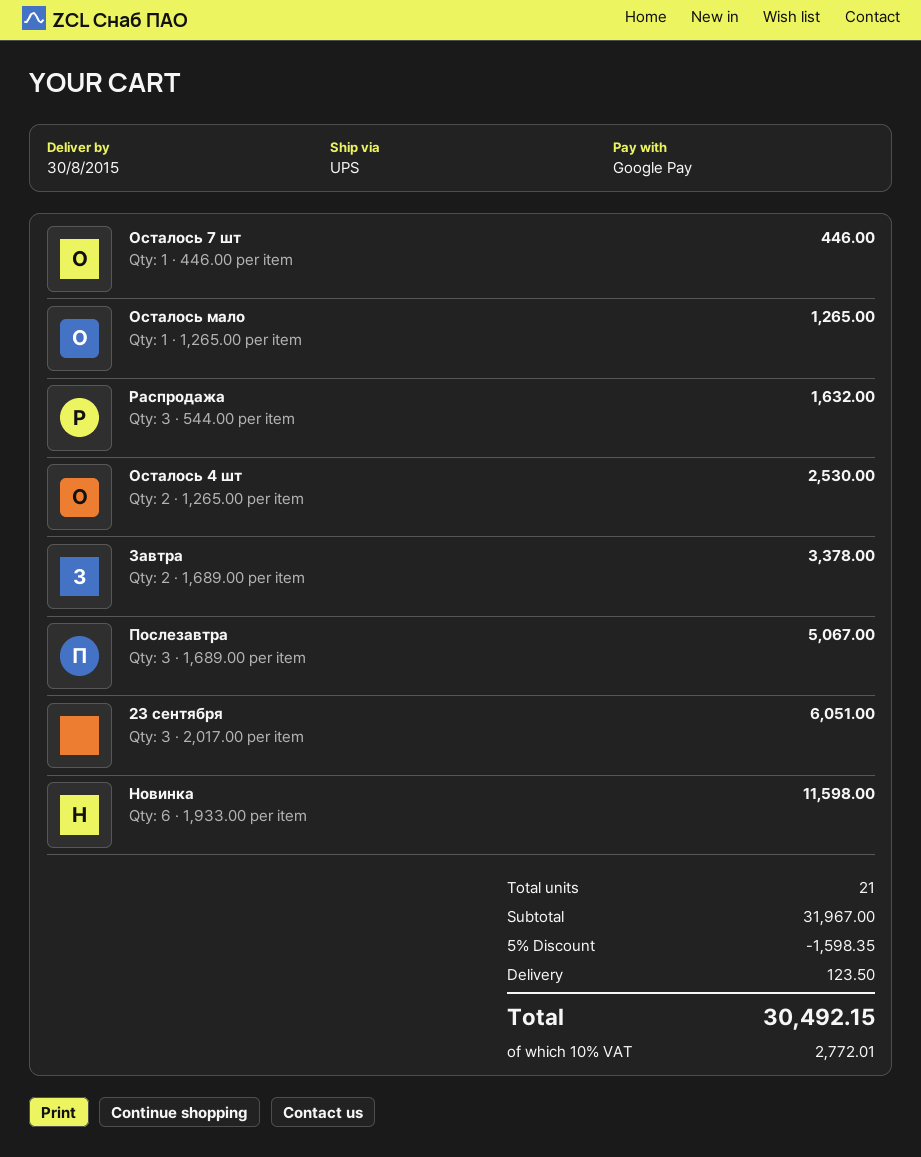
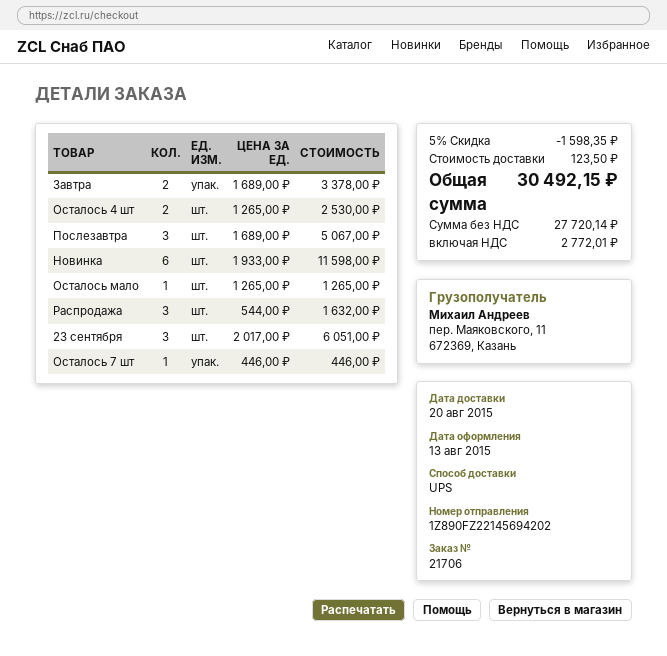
delivery date: 2015-08-30 -> 2015-08-20

